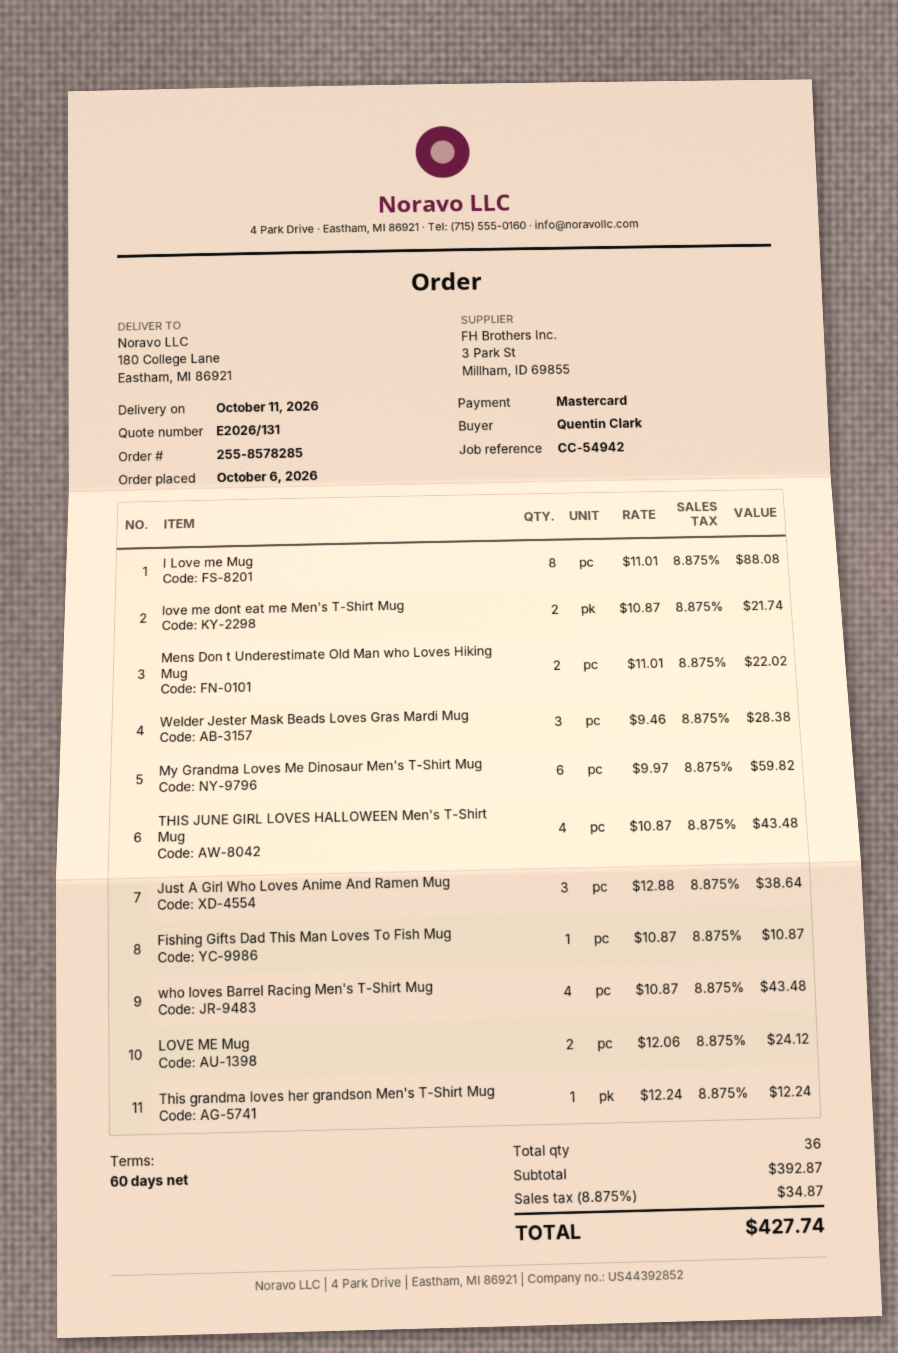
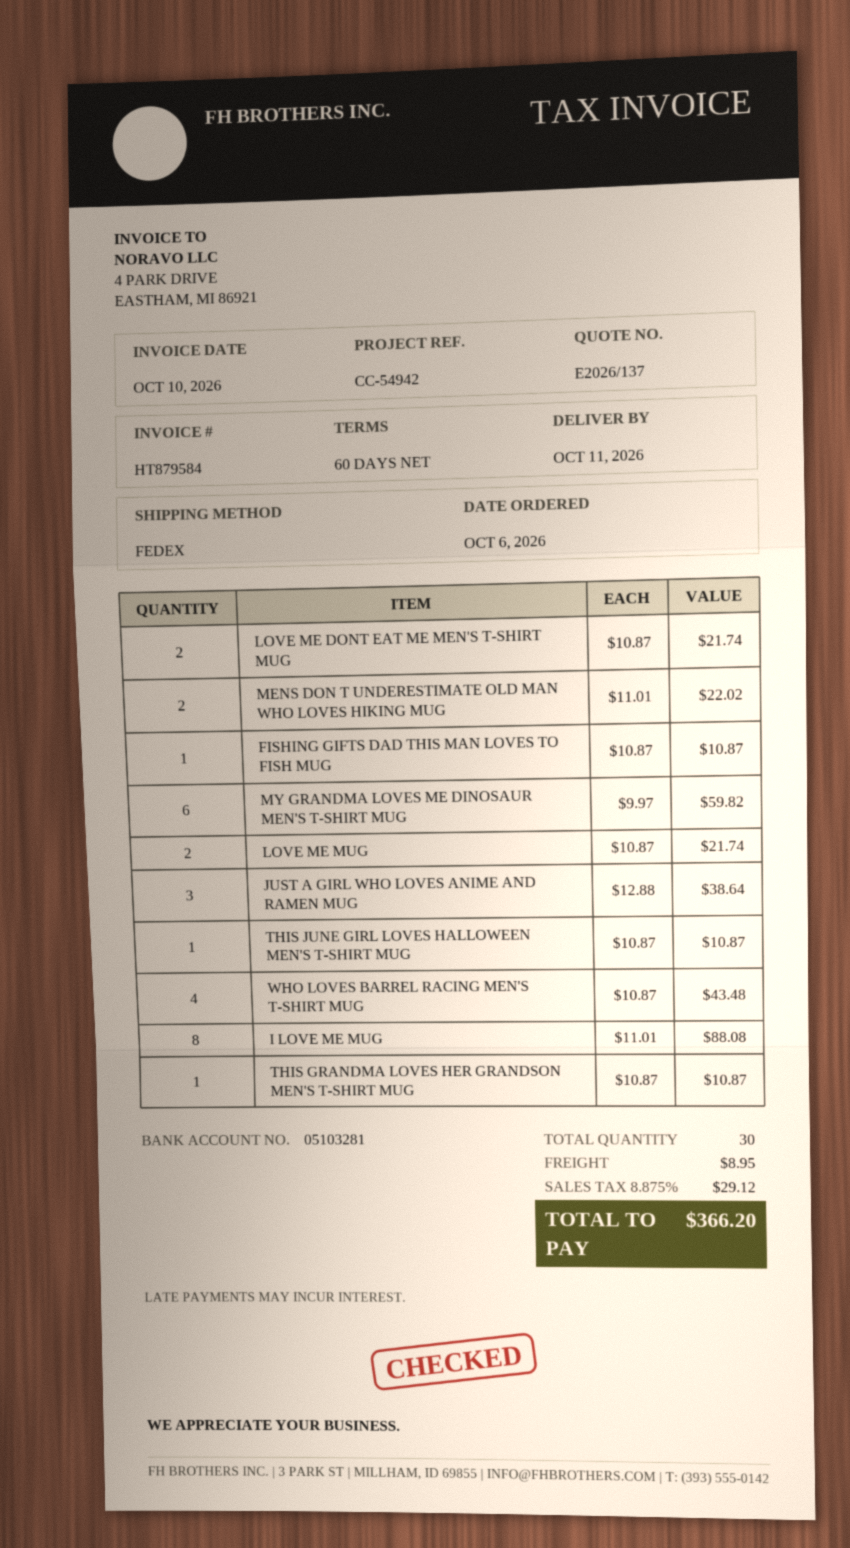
quote number: E2026/131 -> E2026/137
Welder Jester Mask Beads Loves Gras Mardi Mug: 3 x 9.46 = 28.38 -> none
THIS JUNE GIRL LOVES HALLOWEEN Men's T-Shirt Mug: 4 x 10.87 = 43.48 -> 1 x 10.87 = 10.87
LOVE ME Mug: 2 x 12.06 = 24.12 -> 2 x 10.87 = 21.74
This grandma loves her grandson Men's T-Shirt Mug: 1 x 12.24 = 12.24 -> 1 x 10.87 = 10.87
total quantity: 36 -> 30
shipping: none -> 8.95
tax: 8.875% = 34.87 -> 8.875% = 29.12
total: 427.74 -> 366.20

